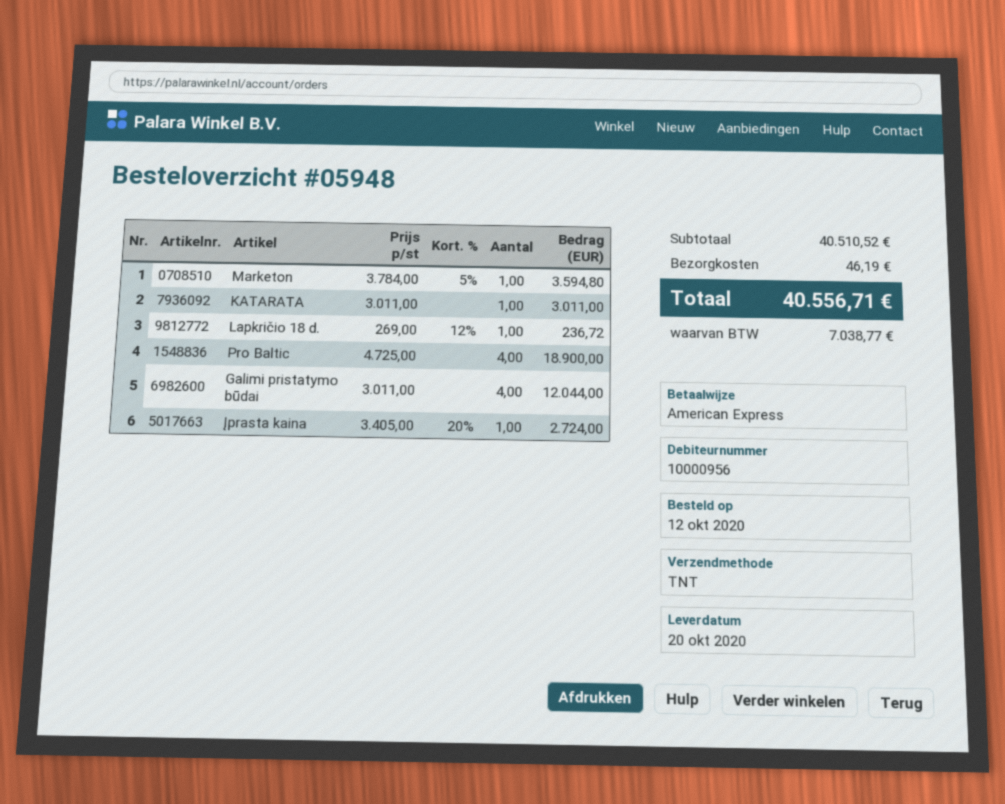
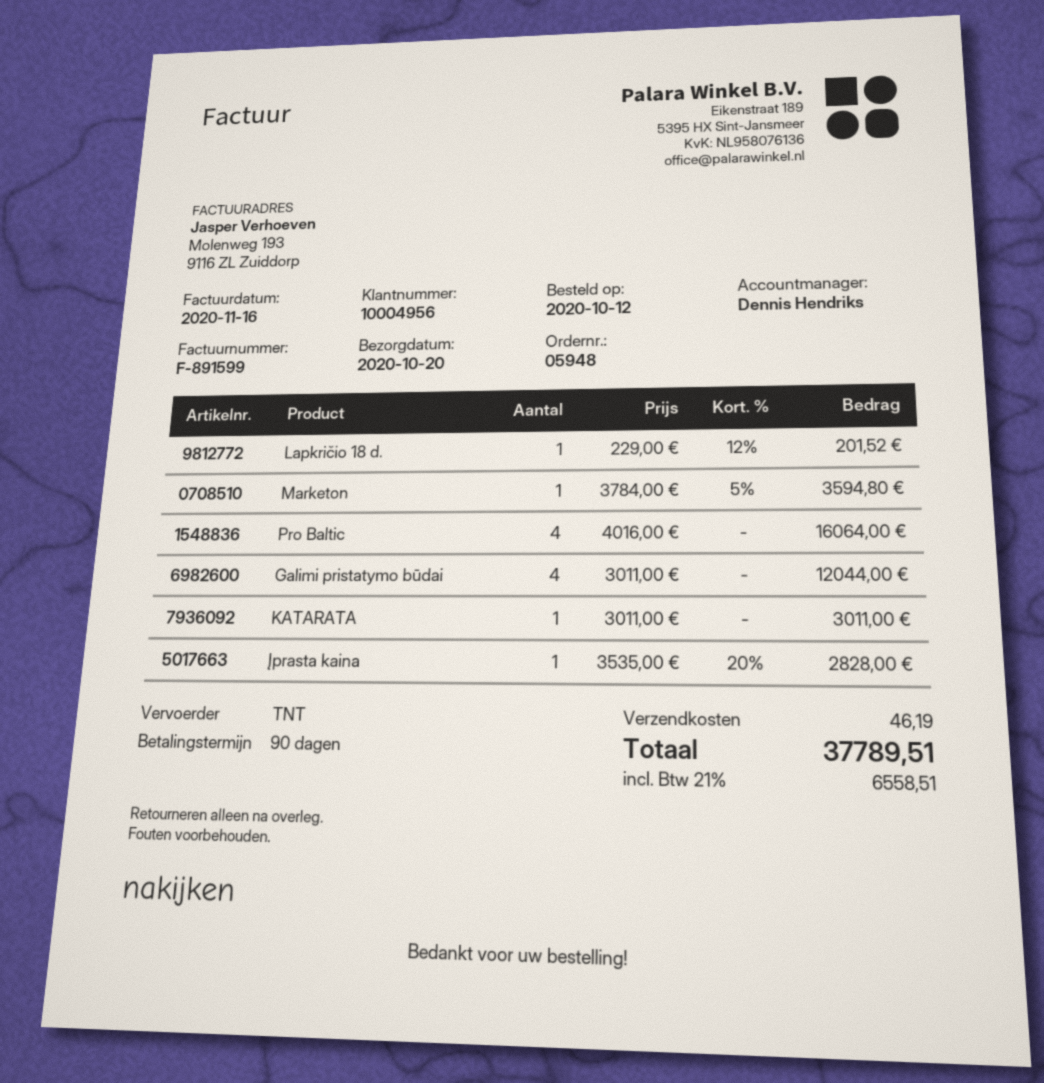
customer number: 10000956 -> 10004956
Lapkričio 18 d.: 1 x 269.00 - 12% = 236.72 -> 1 x 229.00 - 12% = 201.52
Pro Baltic: 4 x 4725.00 = 18900.00 -> 4 x 4016.00 = 16064.00
Įprasta kaina: 1 x 3405.00 - 20% = 2724.00 -> 1 x 3535.00 - 20% = 2828.00
tax: 7038.77 -> 6558.51
total: 40556.71 -> 37789.51

